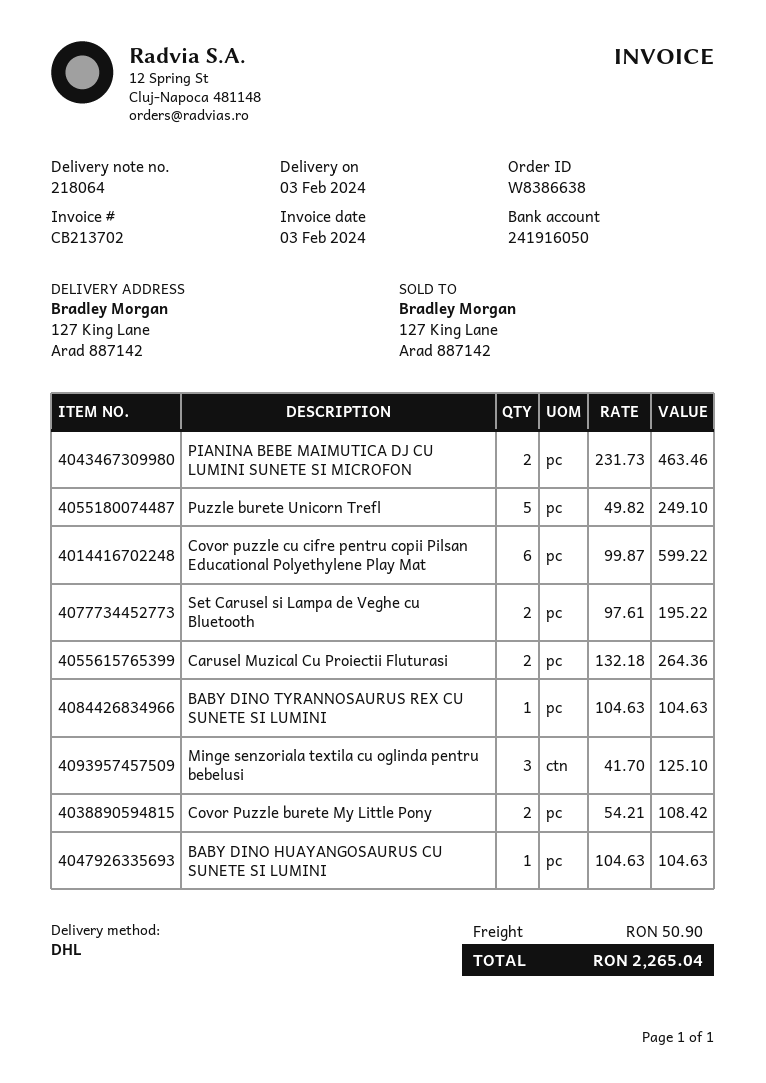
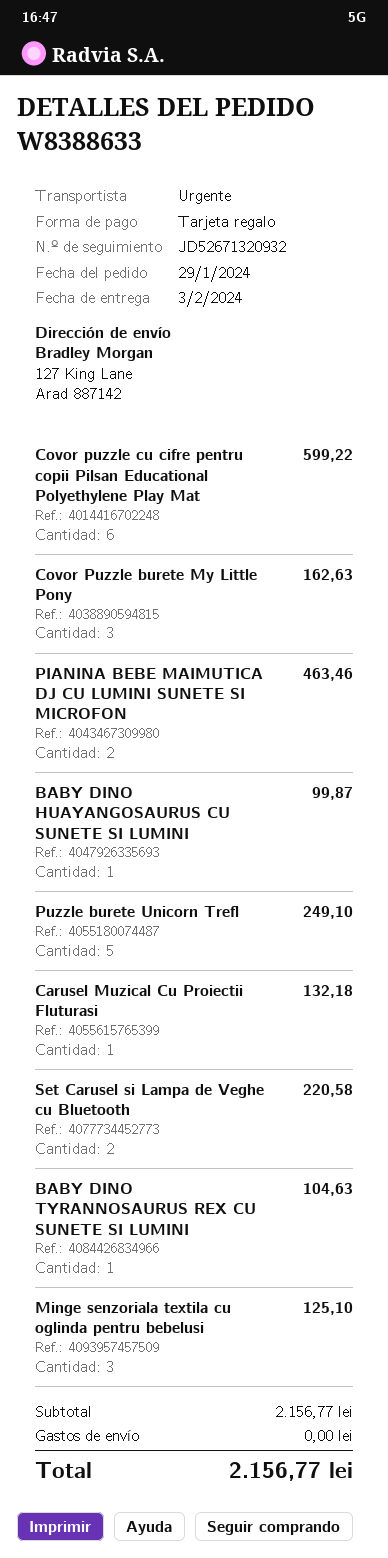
order number: W8386638 -> W8388633
shipping method: DHL -> express
Set Carusel si Lampa de Veghe cu Bluetooth: 2 for 195.22 -> 2 for 220.58
Carusel Muzical Cu Proiectii Fluturasi: 2 for 264.36 -> 1 for 132.18
Covor Puzzle burete My Little Pony: 2 for 108.42 -> 3 for 162.63
BABY DINO HUAYANGOSAURUS CU SUNETE SI LUMINI: 1 for 104.63 -> 1 for 99.87
shipping: 50.90 -> 0.00
total: 2265.04 -> 2156.77

